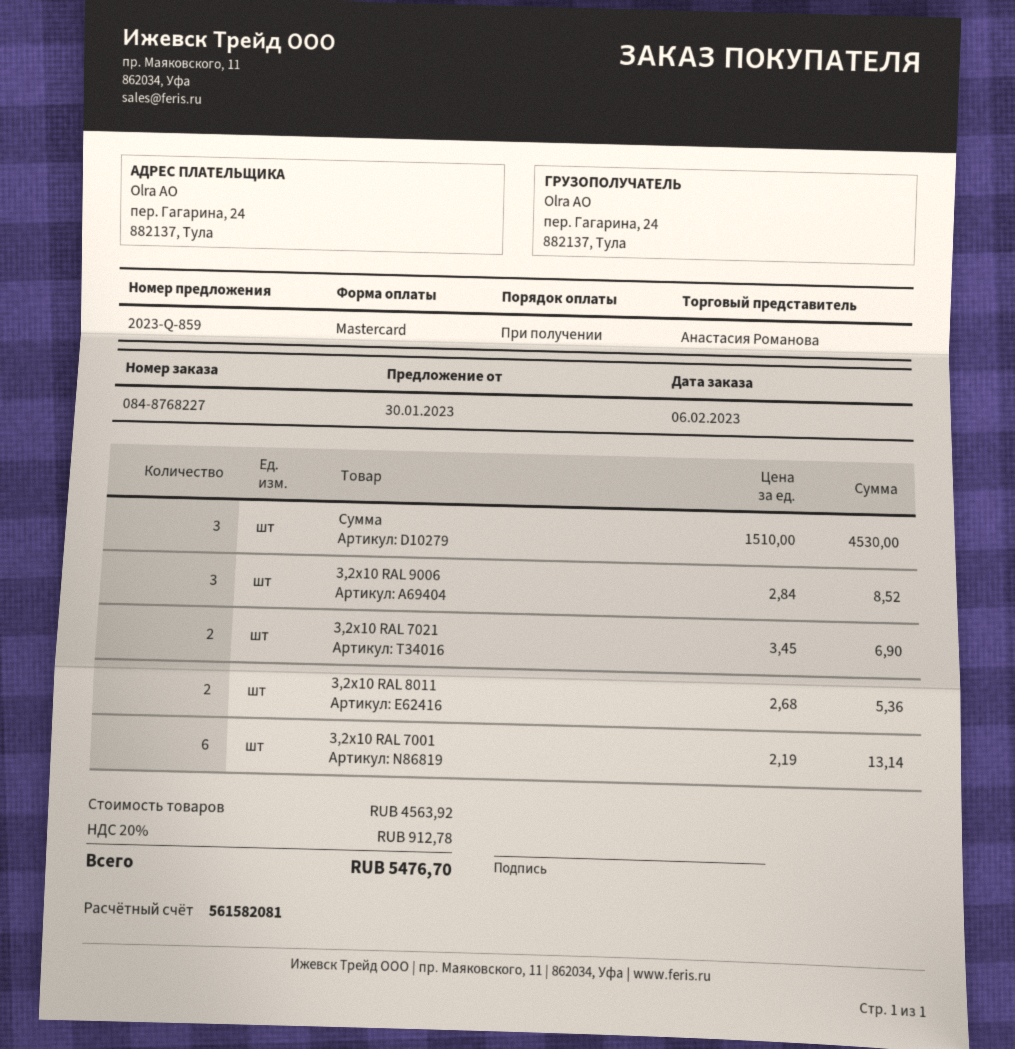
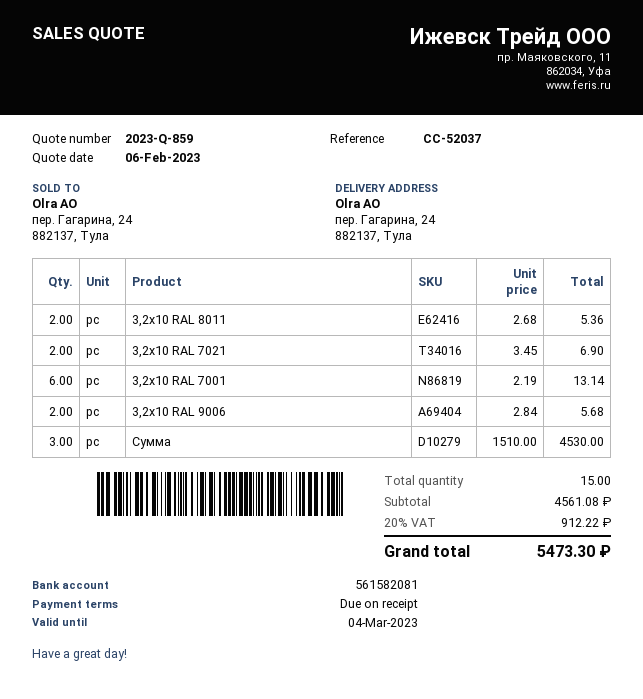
quote date: 2023-01-30 -> 2023-02-06
3,2х10 RAL 9006: 3 x 2.84 = 8.52 -> 2 x 2.84 = 5.68
subtotal: 4563.92 -> 4561.08
tax: 20% = 912.78 -> 20% = 912.22
total: 5476.70 -> 5473.30

